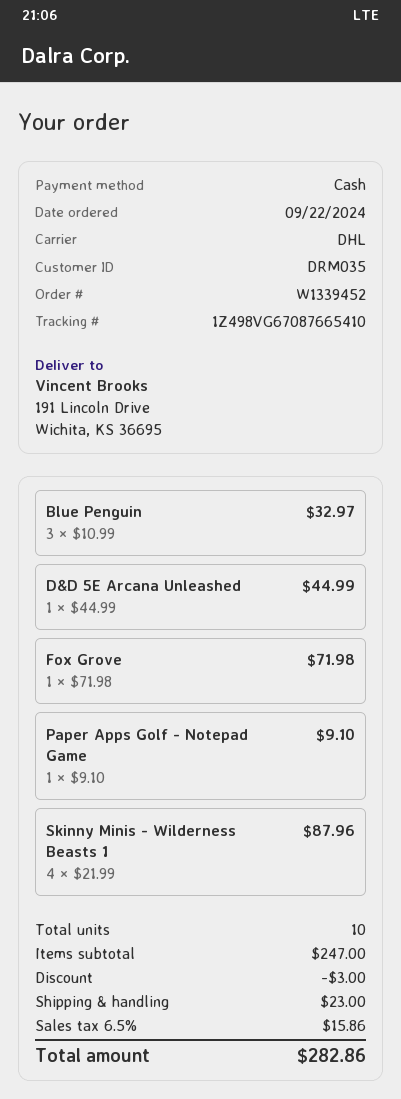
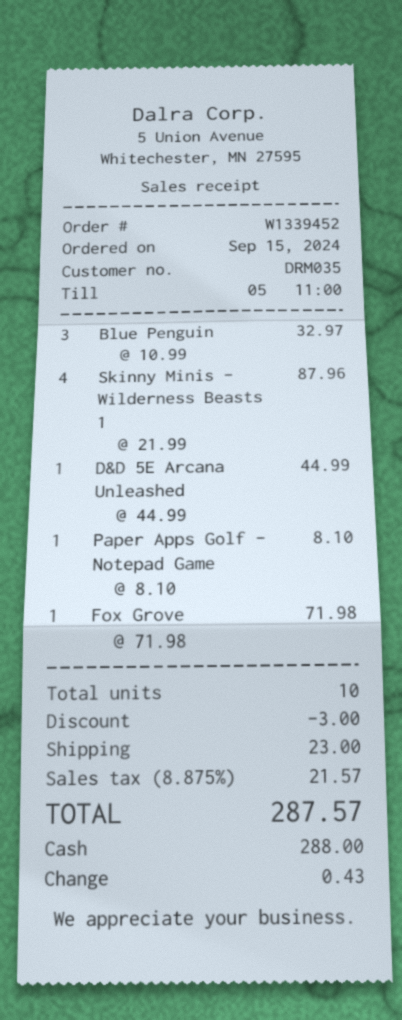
order date: 2024-09-22 -> 2024-09-15
Paper Apps Golf - Notepad Game: 1 x 9.10 = 9.10 -> 1 x 8.10 = 8.10
tax: 6.5% = 15.86 -> 8.875% = 21.57
total: 282.86 -> 287.57

